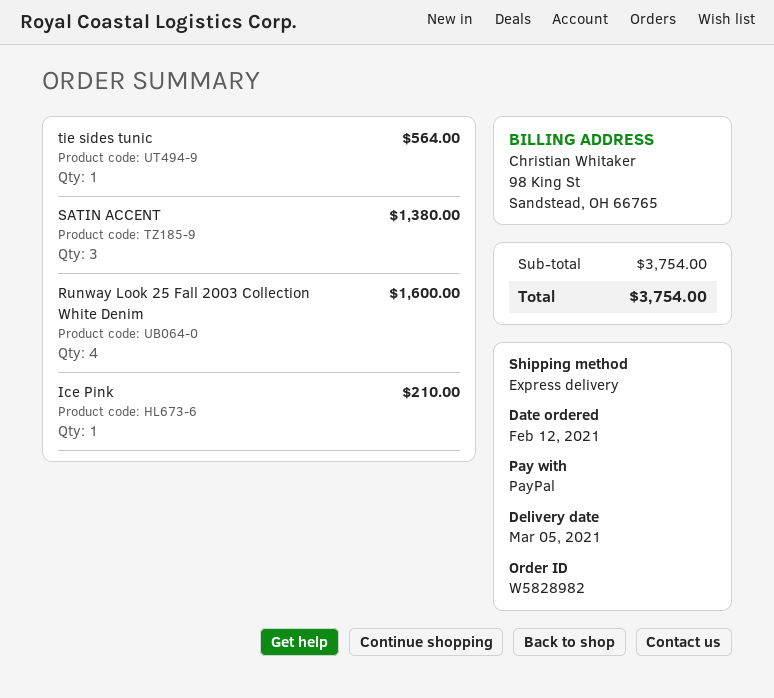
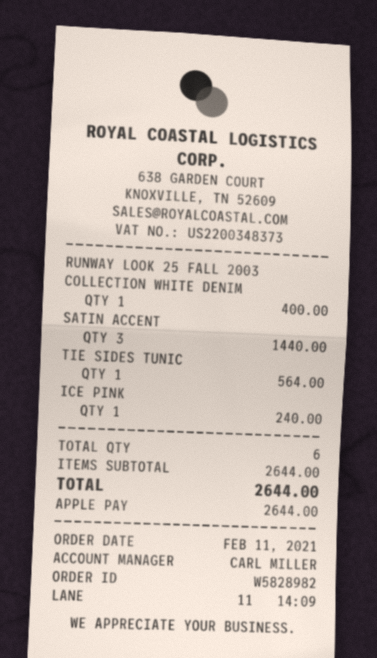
order date: 2021-02-12 -> 2021-02-11
payment method: PayPal -> Apple Pay
SATIN ACCENT: 3 for 1380.00 -> 3 for 1440.00
Runway Look 25 Fall 2003 Collection White Denim: 4 for 1600.00 -> 1 for 400.00
Ice Pink: 1 for 210.00 -> 1 for 240.00
subtotal: 3754.00 -> 2644.00
total: 3754.00 -> 2644.00

